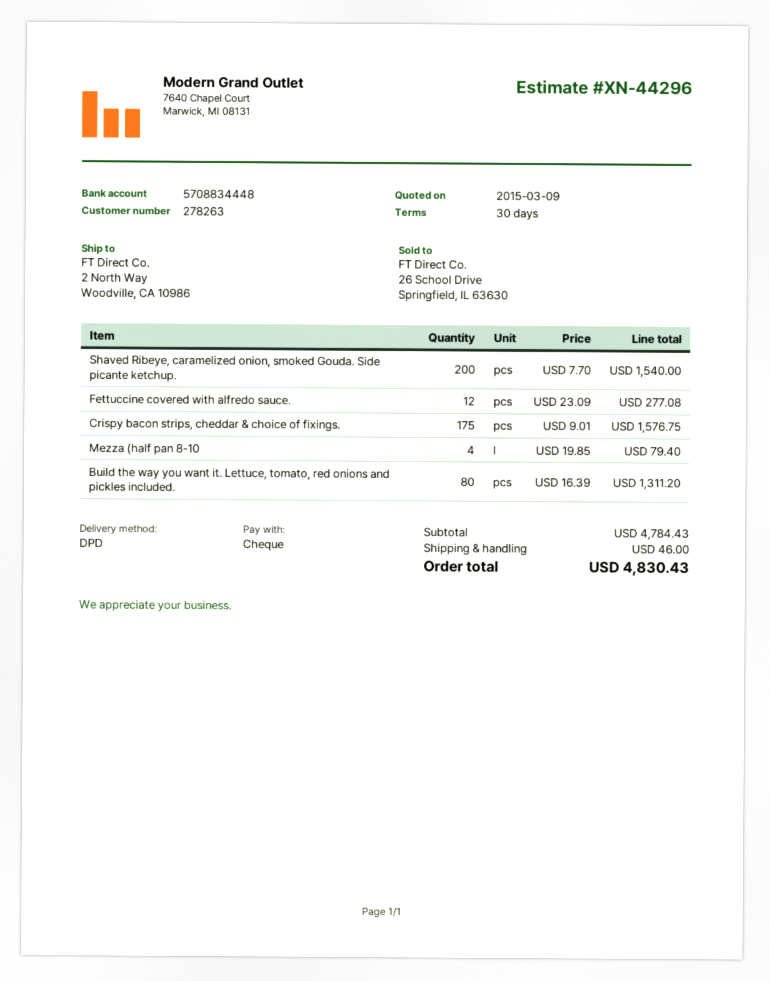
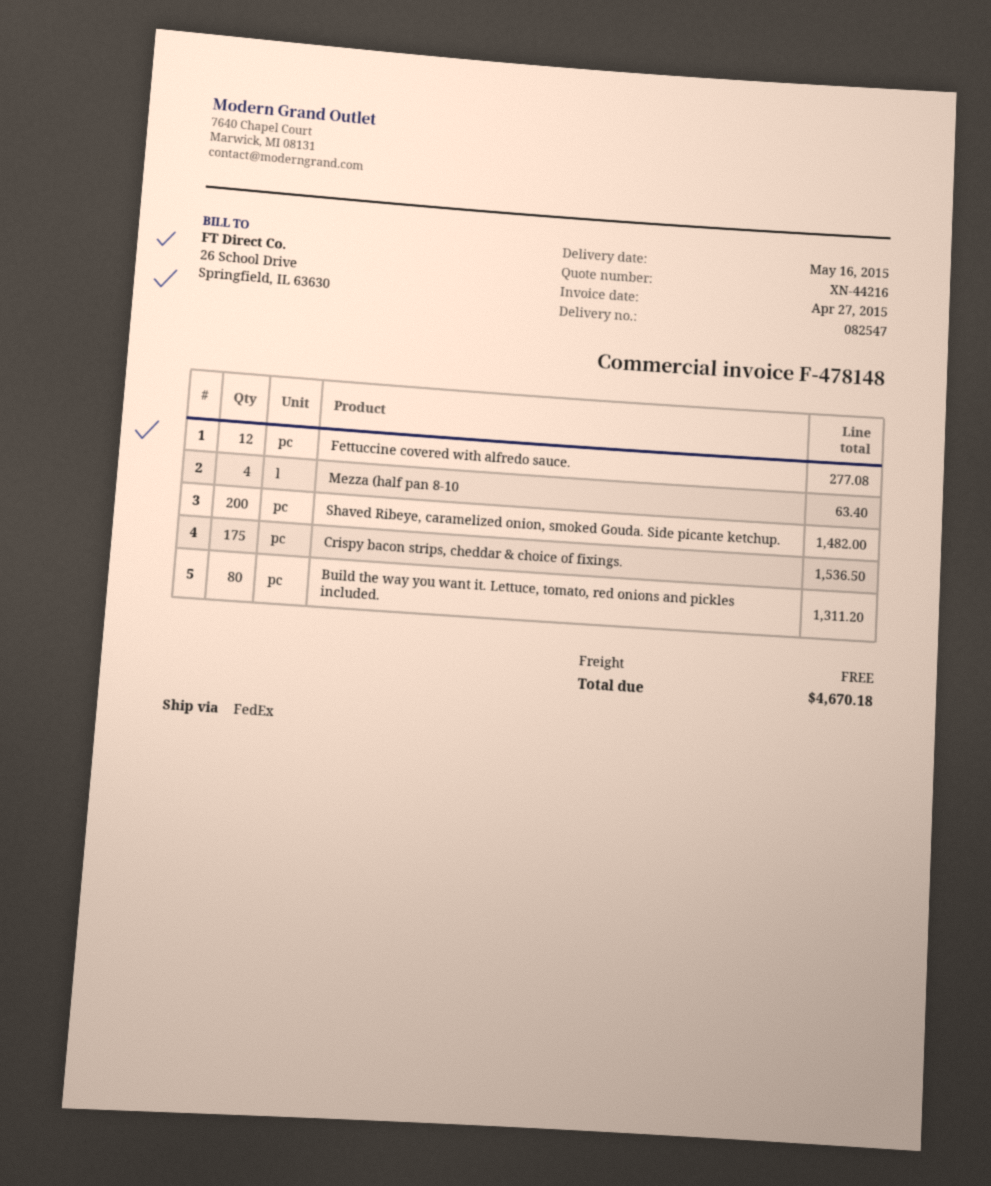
quote number: XN-44296 -> XN-44216
shipping method: DPD -> FedEx
Shaved Ribeye, caramelized onion, smoked Gouda. Side picante ketchup.: 200 for 1540.00 -> 200 for 1482.00
Crispy bacon strips, cheddar & choice of fixings.: 175 for 1576.75 -> 175 for 1536.50
Mezza (half pan 8-10: 4 for 79.40 -> 4 for 63.40
shipping: 46.00 -> 0.00
total: 4830.43 -> 4670.18

